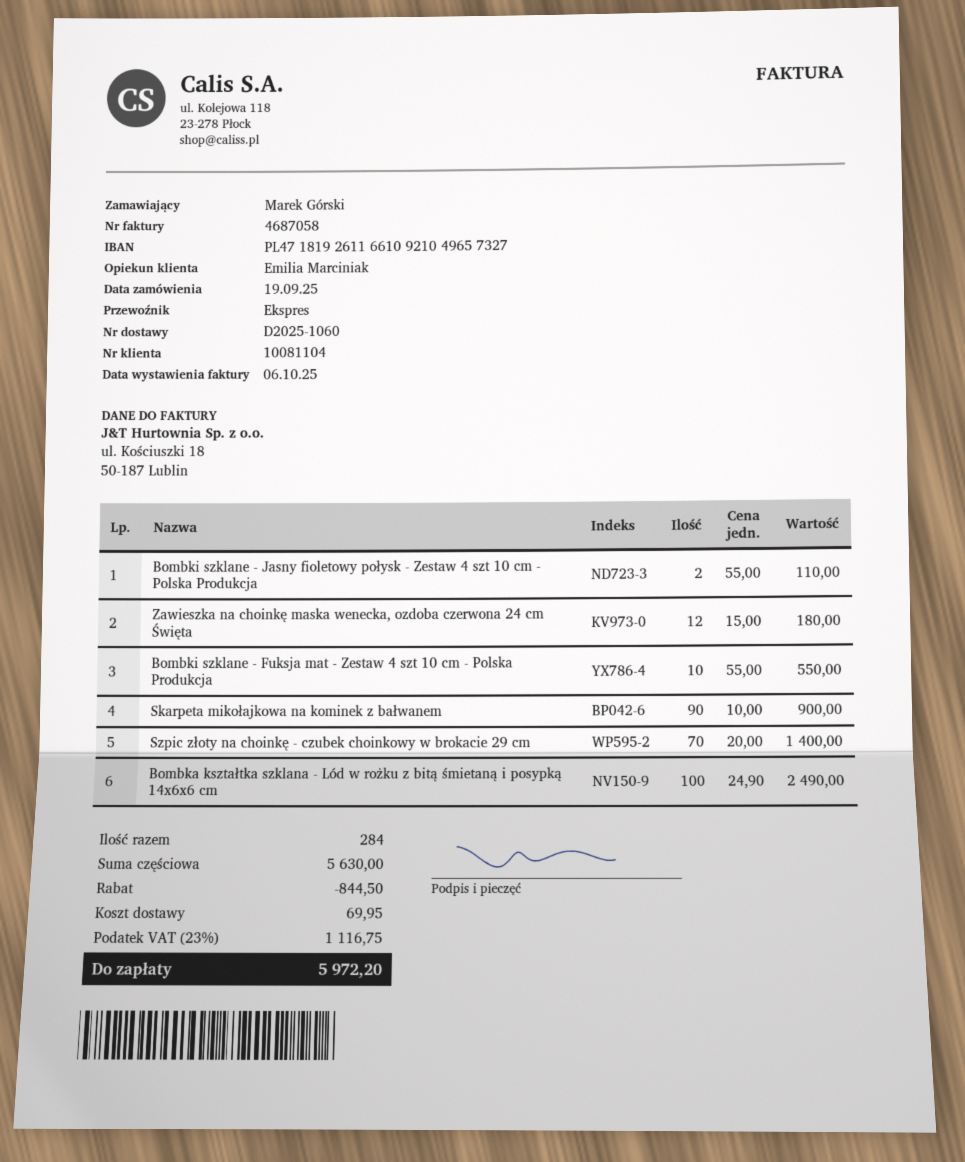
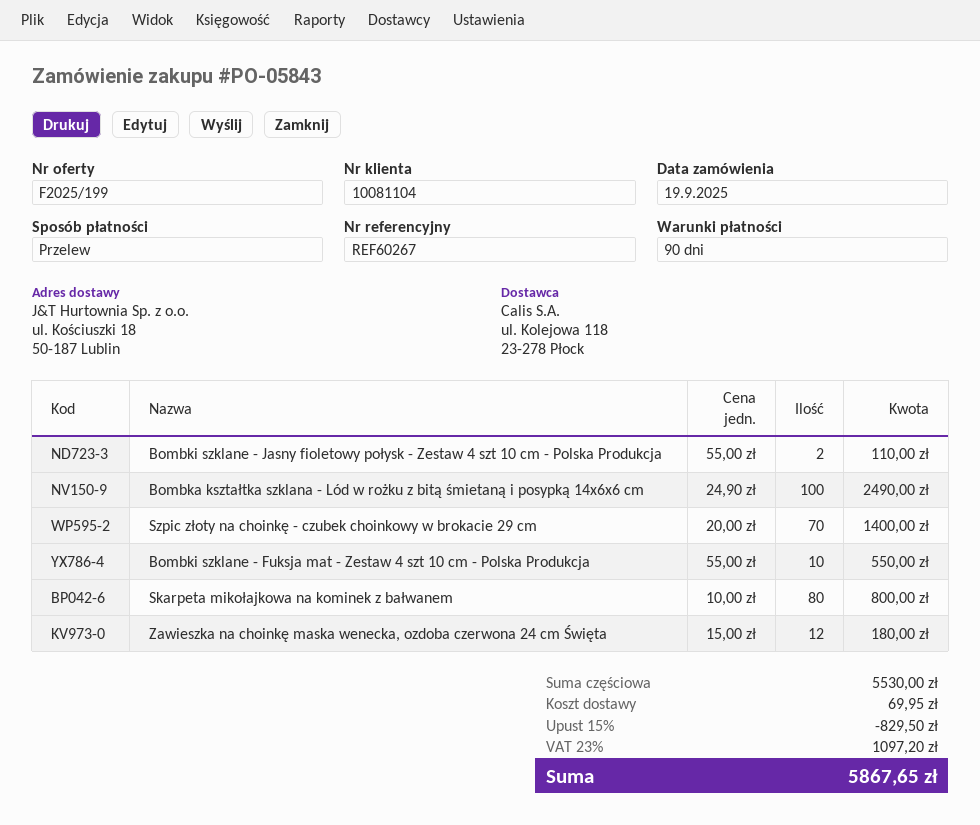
Skarpeta mikołajkowa na kominek z bałwanem: 90 x 10.00 = 900.00 -> 80 x 10.00 = 800.00
subtotal: 5630.00 -> 5530.00
discount: 844.50 -> 829.50
tax: 23% = 1116.75 -> 23% = 1097.20
total: 5972.20 -> 5867.65

